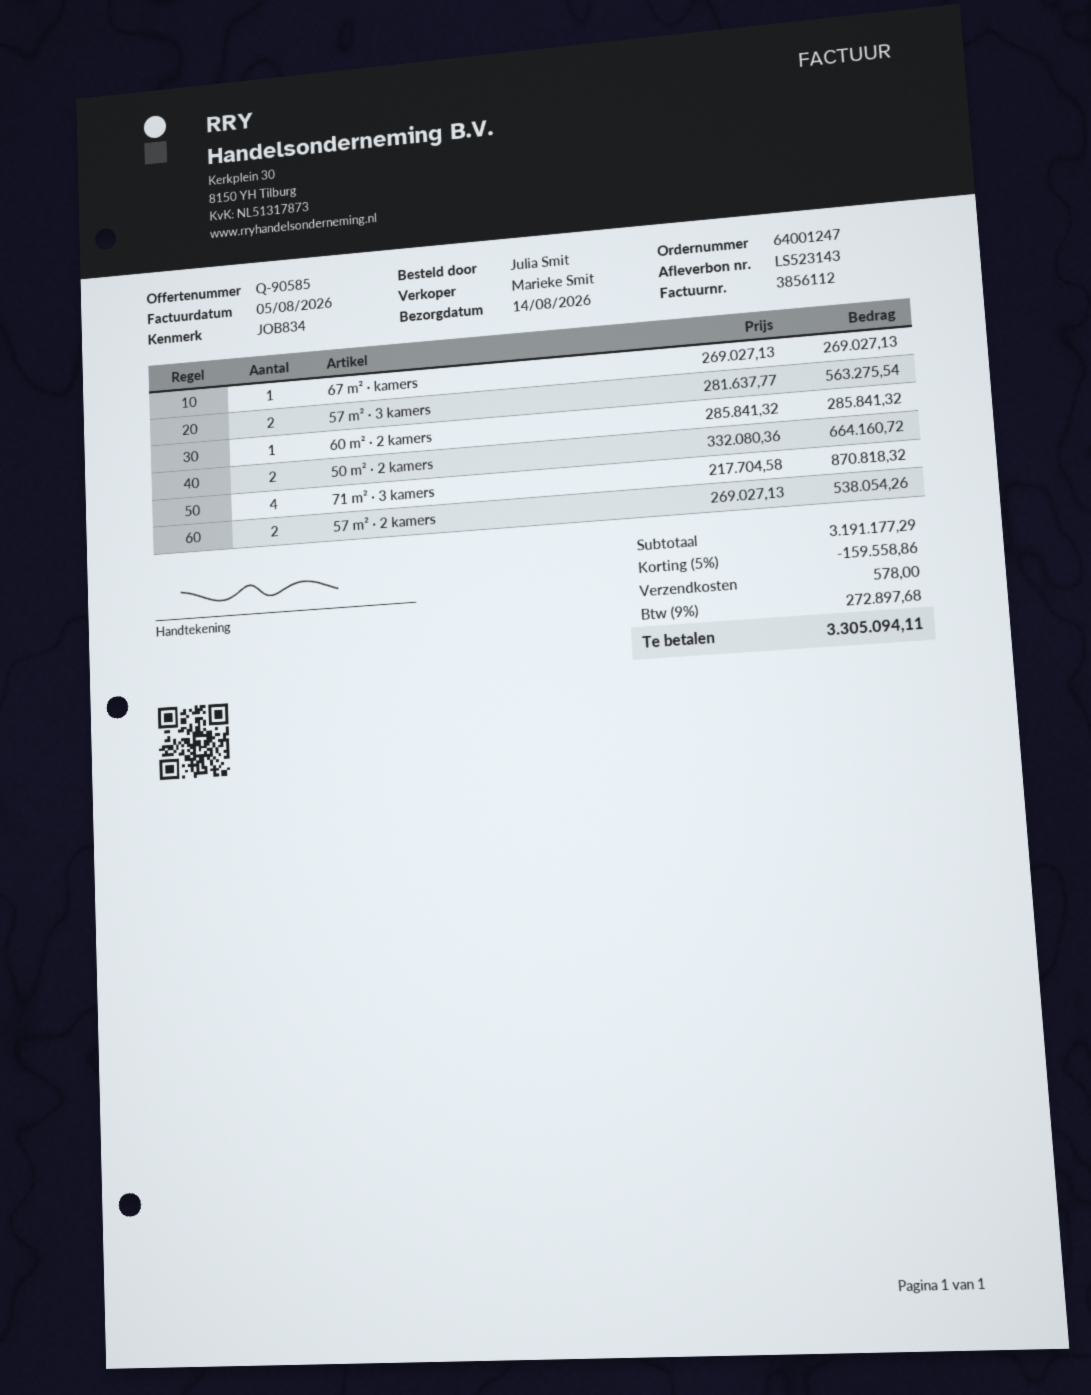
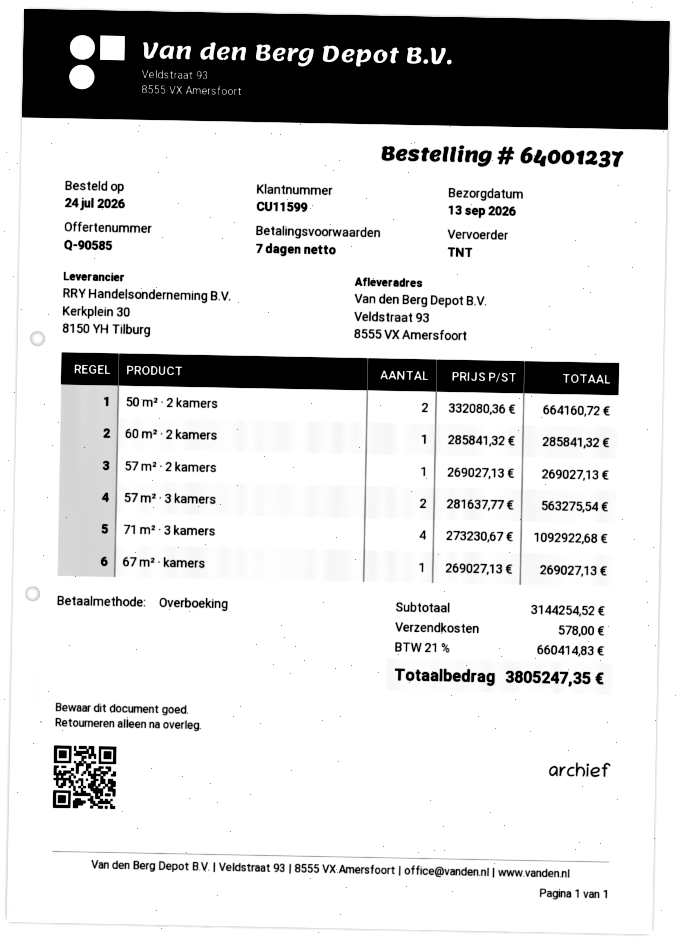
order number: 64001247 -> 64001237
delivery date: 2026-08-14 -> 2026-09-13
71 m² · 3 kamers: 4 x 217704.58 = 870818.32 -> 4 x 273230.67 = 1092922.68
57 m² · 2 kamers: 2 x 269027.13 = 538054.26 -> 1 x 269027.13 = 269027.13
subtotal: 3191177.29 -> 3144254.52
discount: 5% = 159558.86 -> none
tax: 9% = 272897.68 -> 21% = 660414.83
total: 3305094.11 -> 3805247.35

